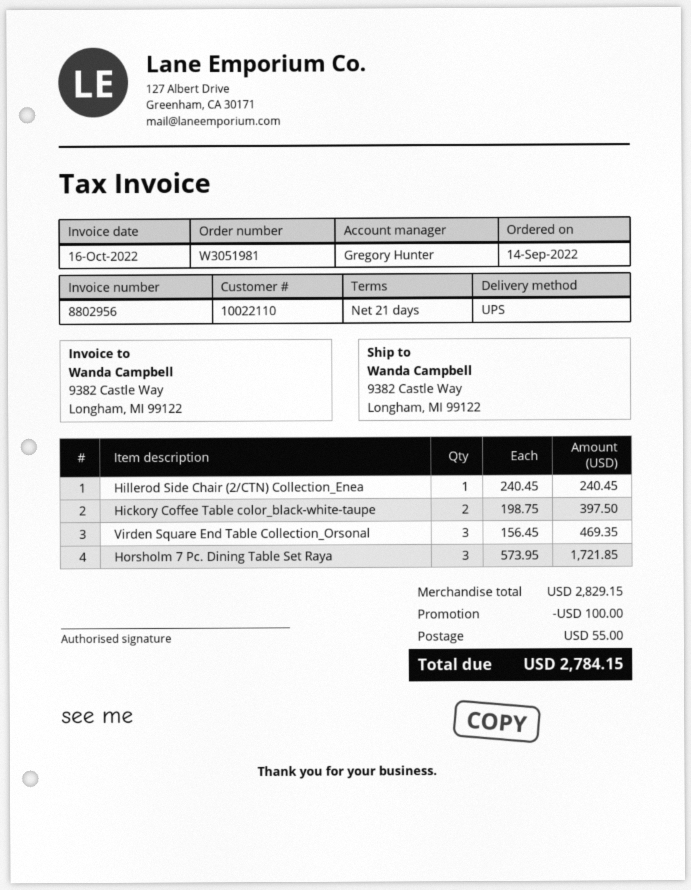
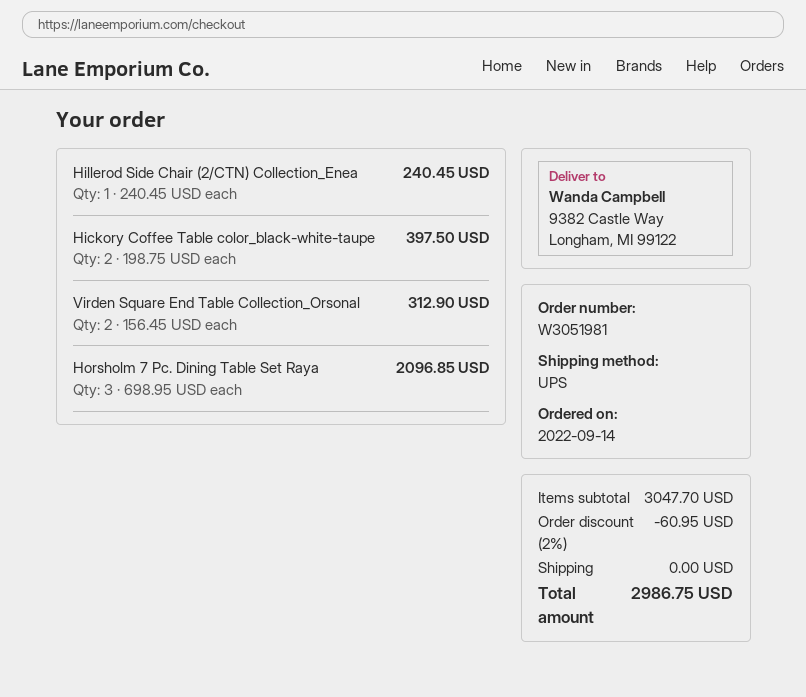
Virden Square End Table Collection_Orsonal: 3 x 156.45 = 469.35 -> 2 x 156.45 = 312.90
Horsholm 7 Pc. Dining Table Set Raya: 3 x 573.95 = 1721.85 -> 3 x 698.95 = 2096.85
subtotal: 2829.15 -> 3047.70
discount: 100.00 -> 60.95
shipping: 55.00 -> 0.00
total: 2784.15 -> 2986.75

